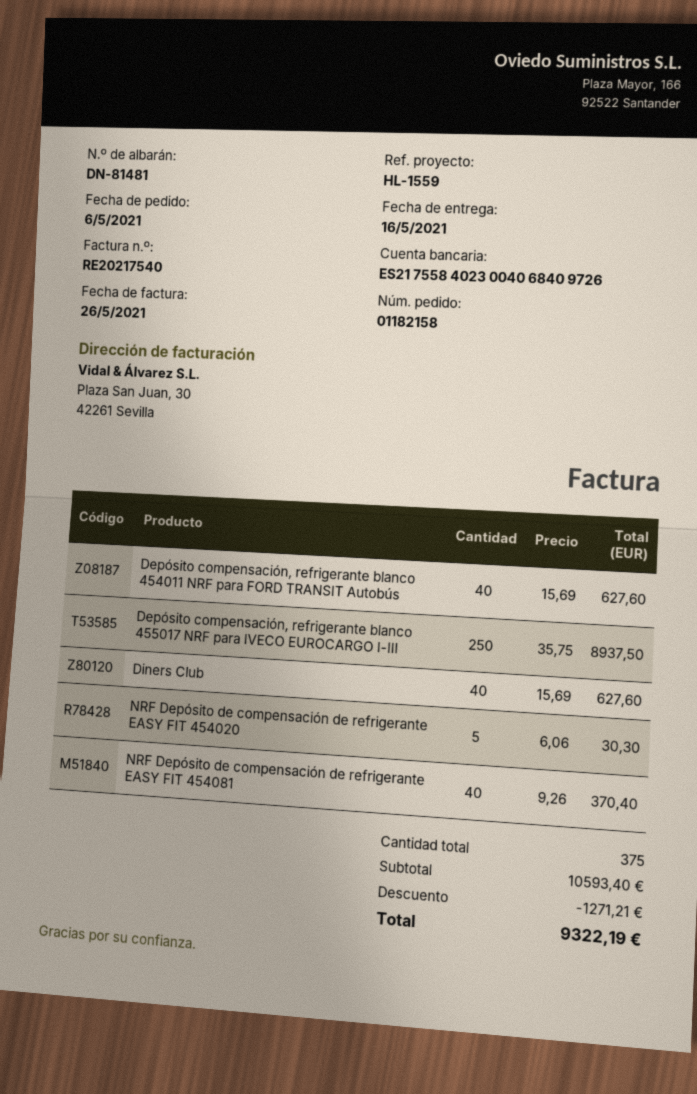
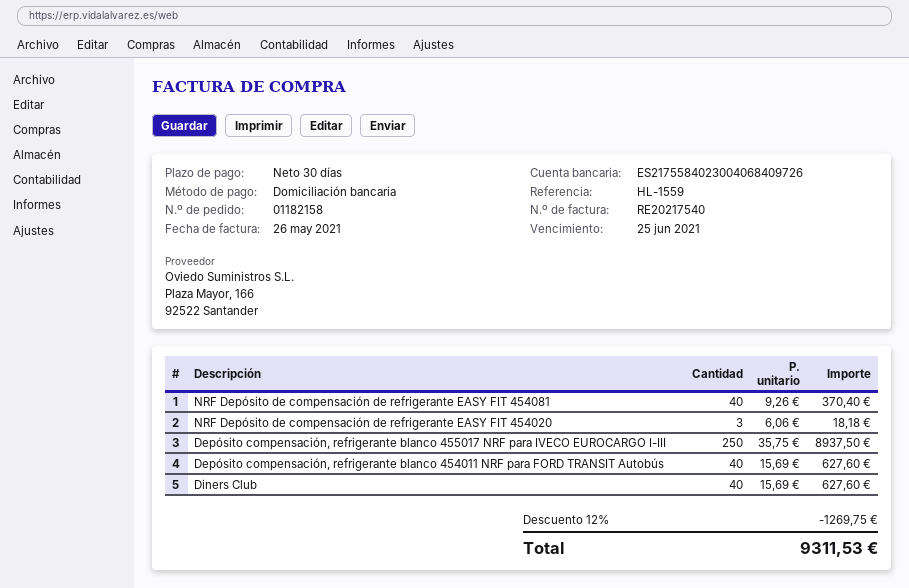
NRF Depósito de compensación de refrigerante EASY FIT 454020: 5 x 6.06 = 30.30 -> 3 x 6.06 = 18.18
discount: 1271.21 -> 1269.75
total: 9322.19 -> 9311.53

